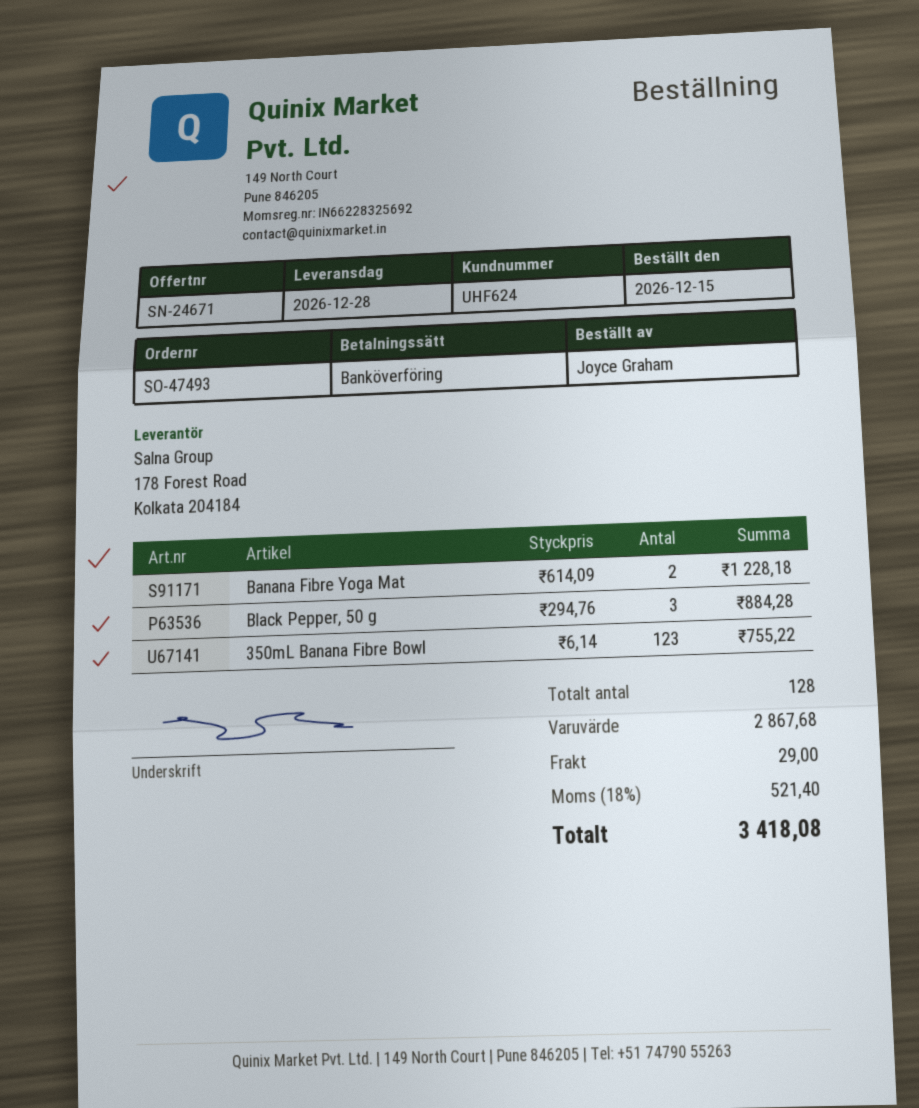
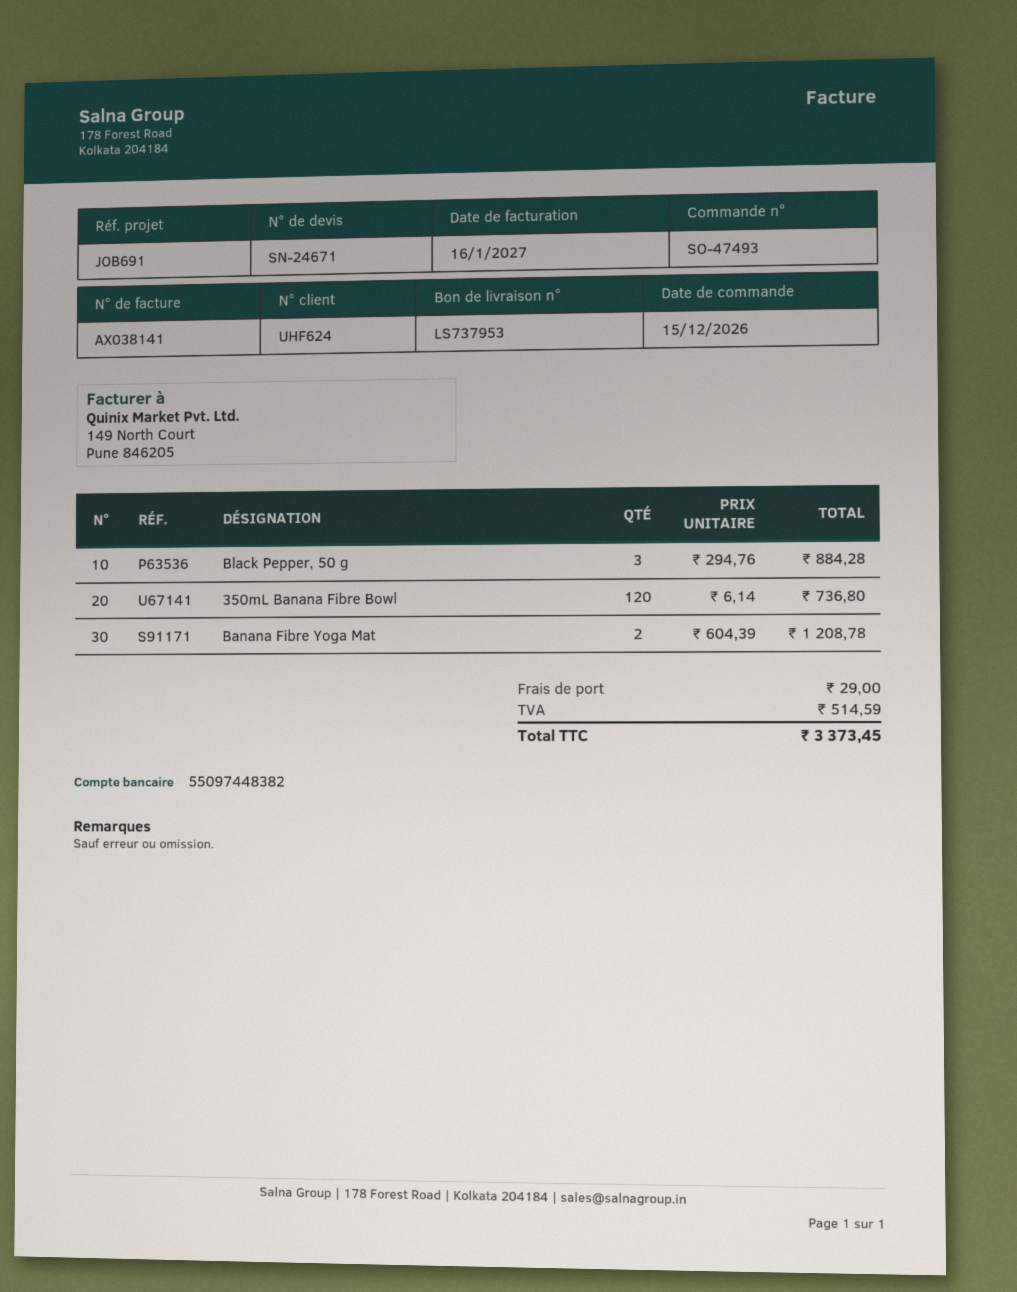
Banana Fibre Yoga Mat: 2 x 614.09 = 1228.18 -> 2 x 604.39 = 1208.78
350mL Banana Fibre Bowl: 123 x 6.14 = 755.22 -> 120 x 6.14 = 736.80
tax: 521.40 -> 514.59
total: 3418.08 -> 3373.45

